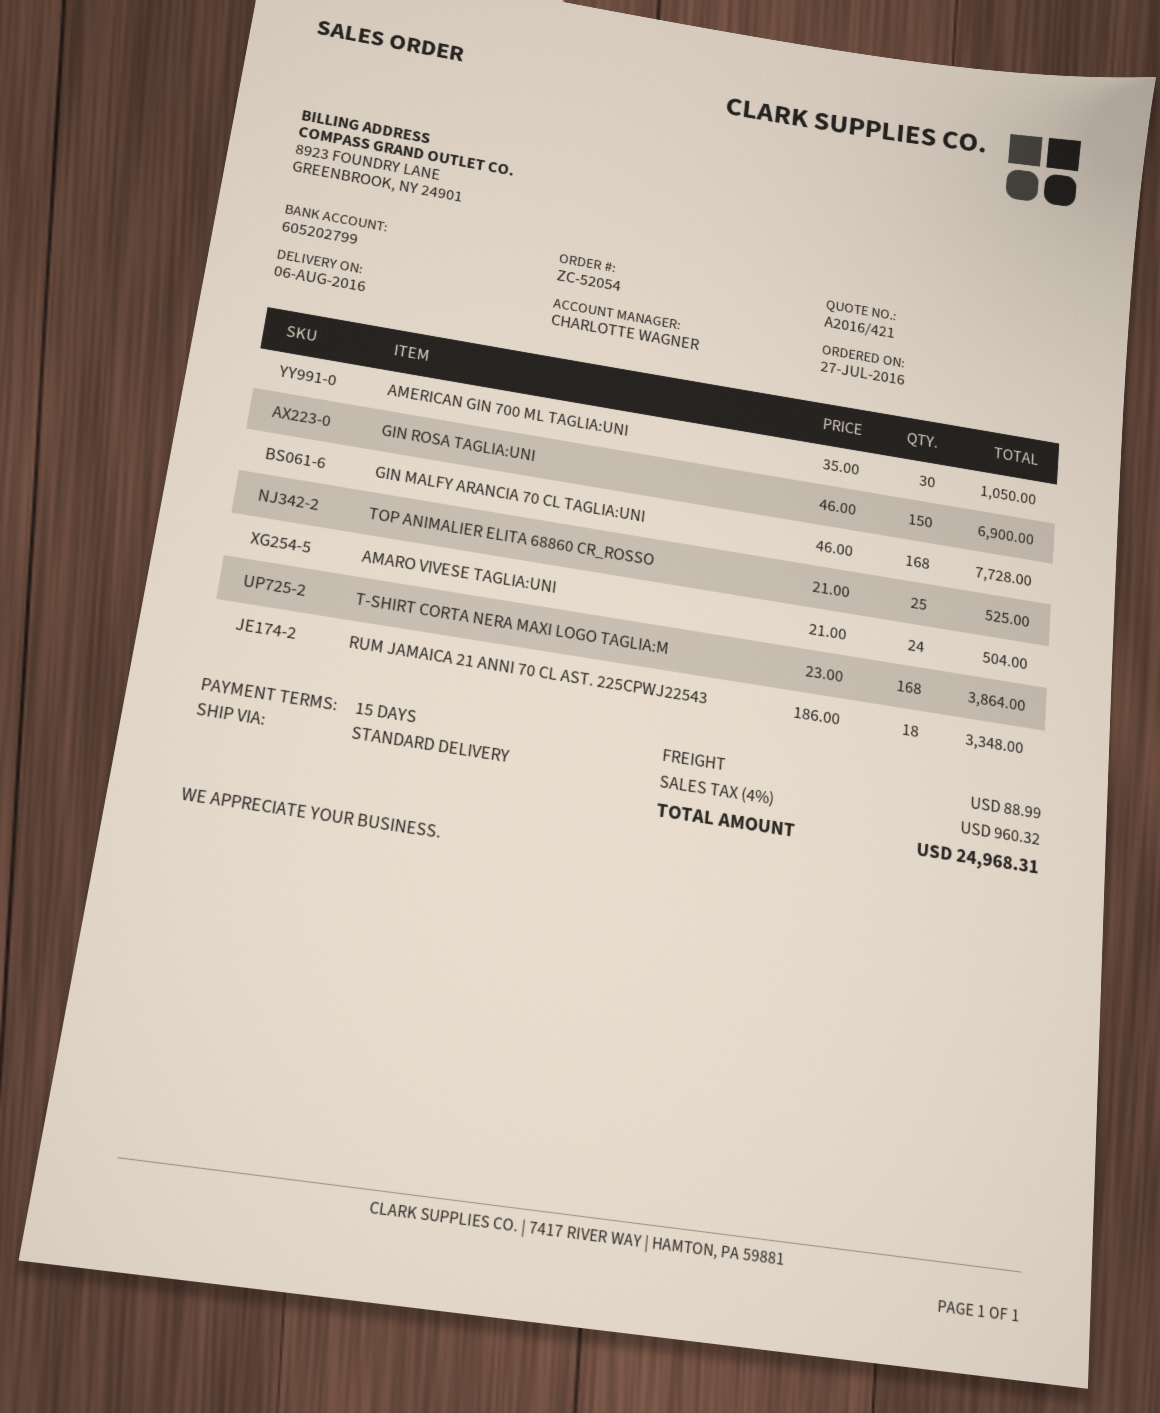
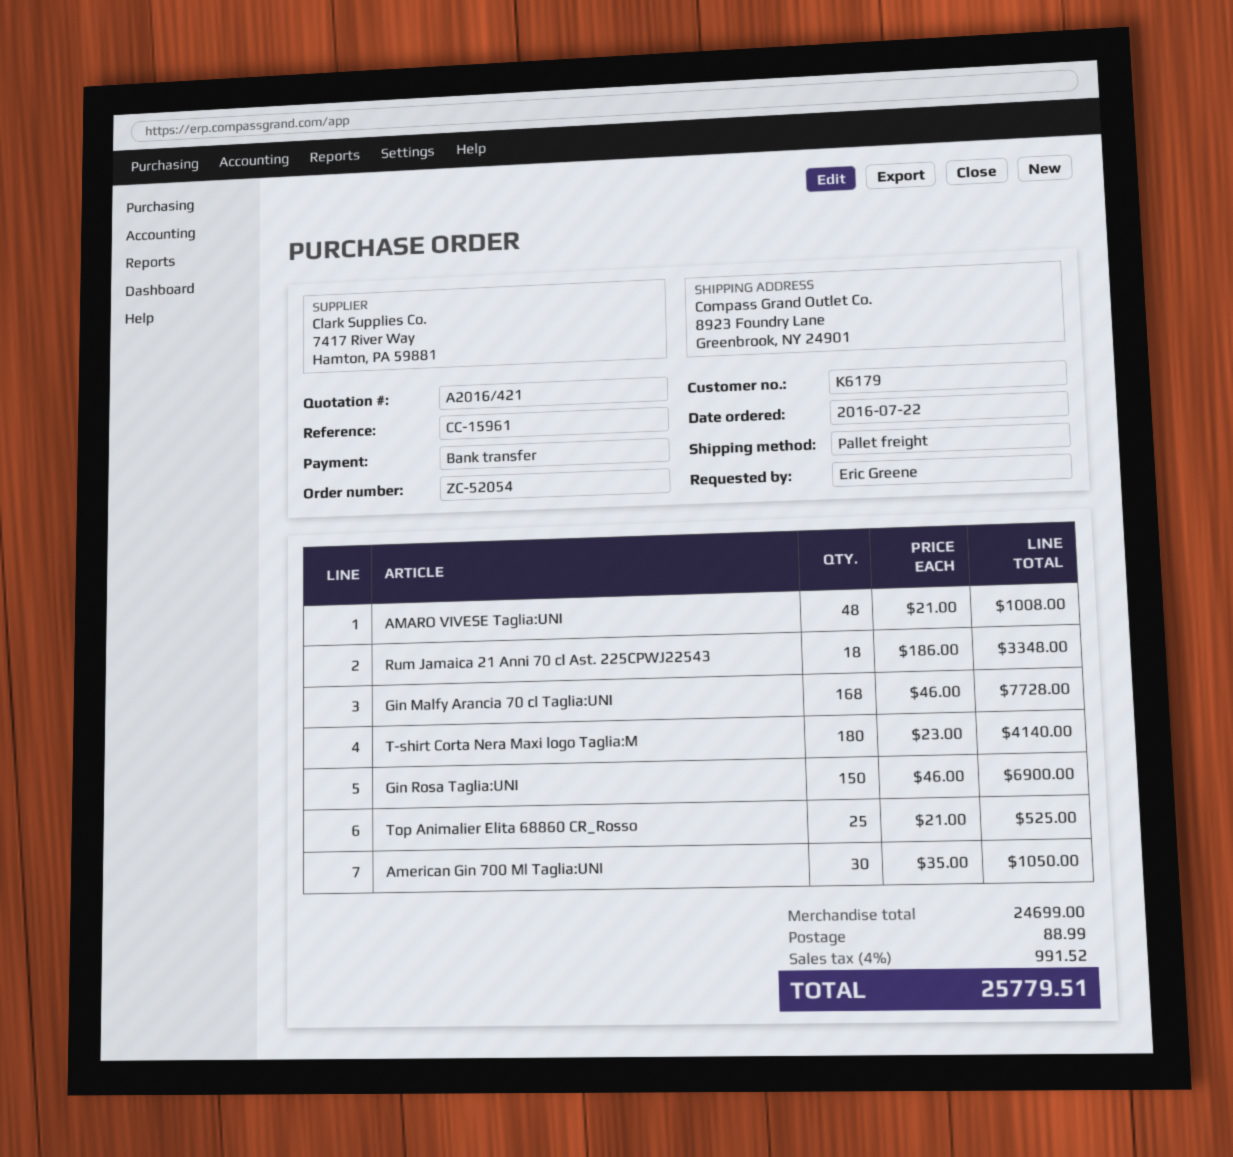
order date: 2016-07-27 -> 2016-07-22
shipping method: standard -> pallet freight
AMARO VIVESE TAGLIA:UNI: 24 x 21.00 = 504.00 -> 48 x 21.00 = 1008.00
T-SHIRT CORTA NERA MAXI LOGO TAGLIA:M: 168 x 23.00 = 3864.00 -> 180 x 23.00 = 4140.00
tax: 4% = 960.32 -> 4% = 991.52
total: 24968.31 -> 25779.51

